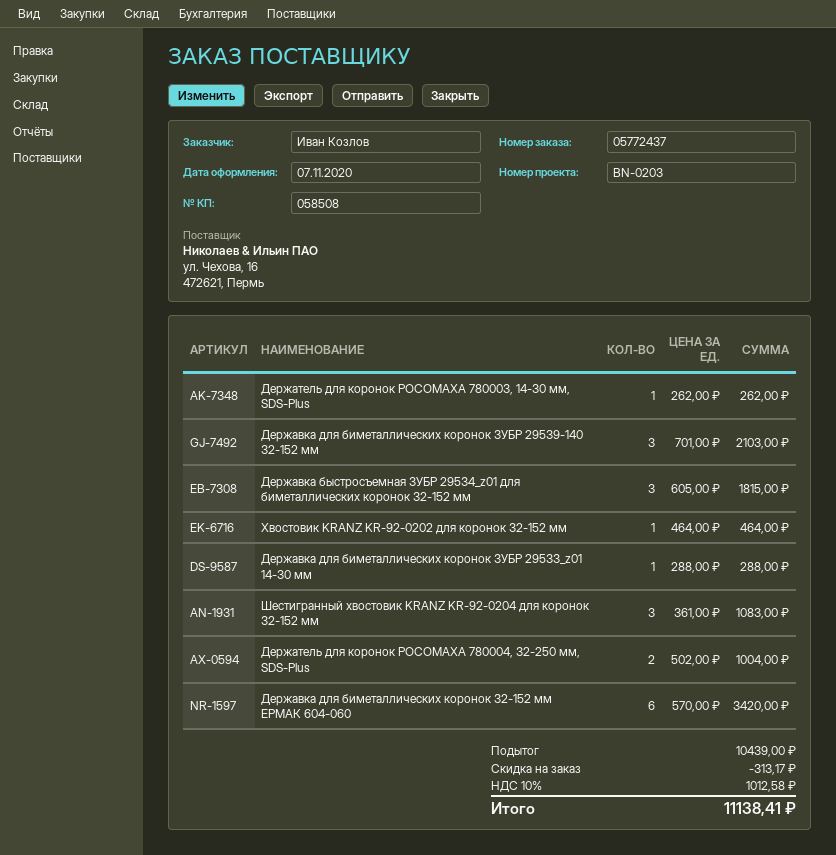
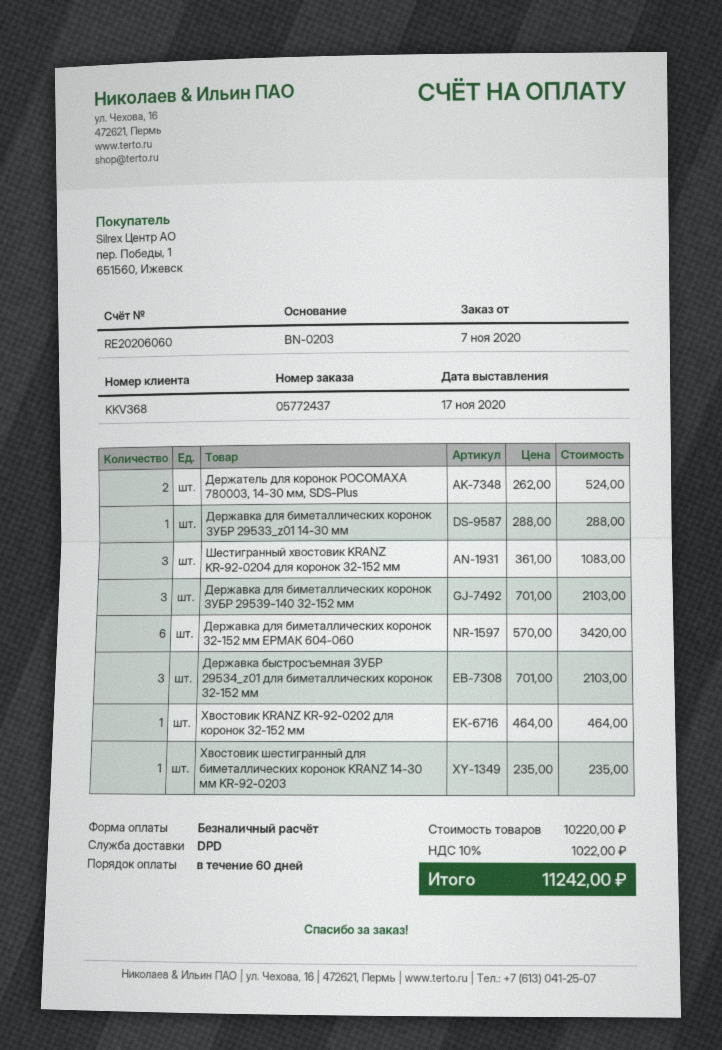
Держатель для коронок РОСОМАХА 780003, 14-30 мм, SDS-Plus: 1 x 262.00 = 262.00 -> 2 x 262.00 = 524.00
Державка быстросъемная ЗУБР 29534_z01 для биметаллических коронок 32-152 мм: 3 x 605.00 = 1815.00 -> 3 x 701.00 = 2103.00
Держатель для коронок РОСОМАХА 780004, 32-250 мм, SDS-Plus: 2 x 502.00 = 1004.00 -> none
Хвостовик шестигранный для биметаллических коронок KRANZ 14-30 мм KR-92-0203: none -> 1 x 235.00 = 235.00
subtotal: 10439.00 -> 10220.00
discount: 313.17 -> none
tax: 10% = 1012.58 -> 10% = 1022.00
total: 11138.41 -> 11242.00

